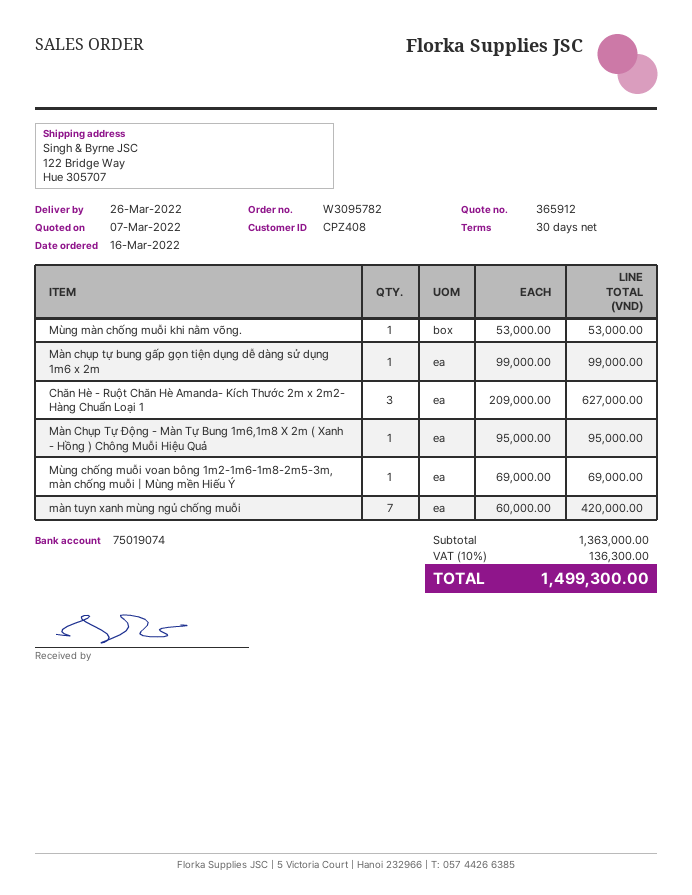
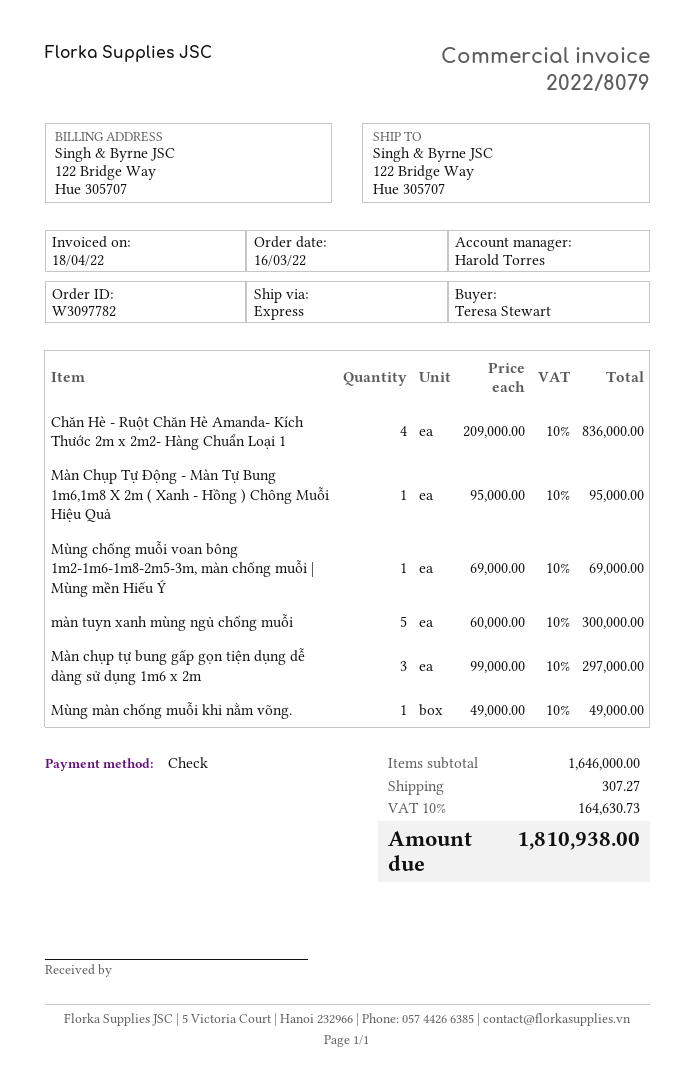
order number: W3095782 -> W3097782
Mùng màn chống muỗi khi nằm võng.: 1 x 53000.00 = 53000.00 -> 1 x 49000.00 = 49000.00
Màn chụp tự bung gấp gọn tiện dụng dễ dàng sử dụng 1m6 x 2m: 1 x 99000.00 = 99000.00 -> 3 x 99000.00 = 297000.00
Chăn Hè - Ruột Chăn Hè Amanda- Kích Thước 2m x 2m2- Hàng Chuẩn Loại 1: 3 x 209000.00 = 627000.00 -> 4 x 209000.00 = 836000.00
màn tuyn xanh mùng ngủ chống muỗi: 7 x 60000.00 = 420000.00 -> 5 x 60000.00 = 300000.00
subtotal: 1363000.00 -> 1646000.00
shipping: none -> 307.27
tax: 10% = 136300.00 -> 10% = 164630.73
total: 1499300.00 -> 1810938.00

